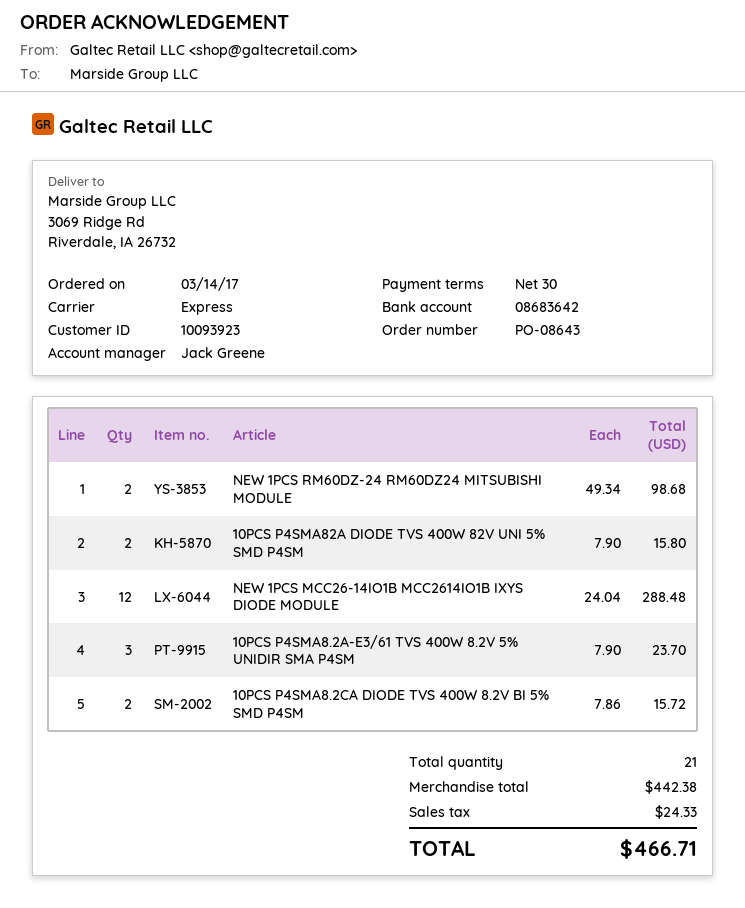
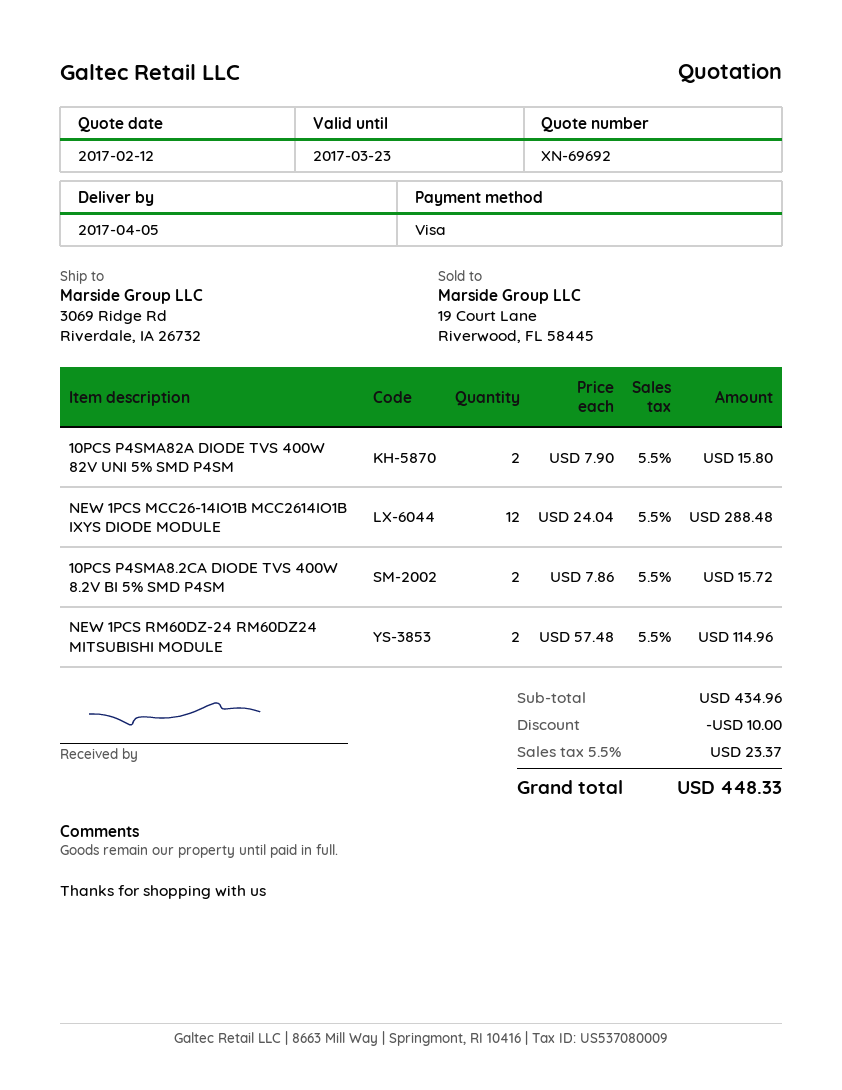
NEW 1PCS RM60DZ-24 RM60DZ24 MITSUBISHI MODULE: 2 x 49.34 = 98.68 -> 2 x 57.48 = 114.96
10PCS P4SMA8.2A-E3/61 TVS 400W 8.2V 5% UNIDIR SMA P4SM: 3 x 7.90 = 23.70 -> none
subtotal: 442.38 -> 434.96
discount: none -> 10.00
tax: 24.33 -> 23.37
total: 466.71 -> 448.33

